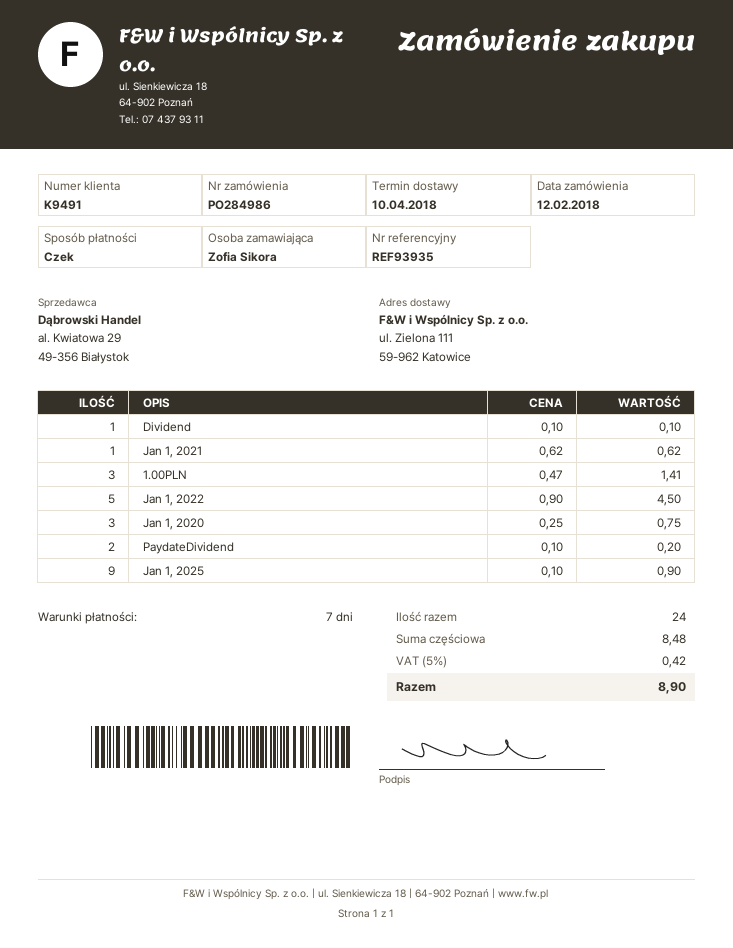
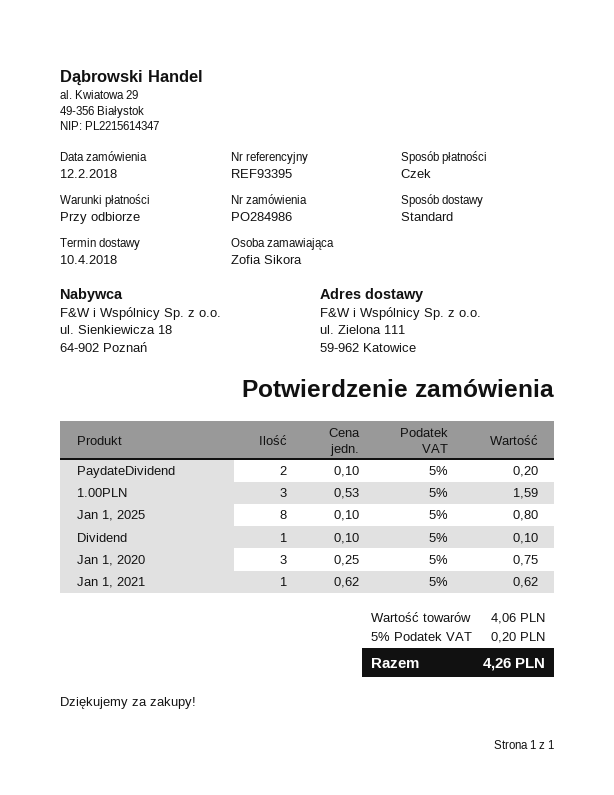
payment terms: 7 days -> on receipt
reference: REF93935 -> REF93395
1.00PLN: 3 x 0.47 = 1.41 -> 3 x 0.53 = 1.59
Jan 1, 2022: 5 x 0.90 = 4.50 -> none
Jan 1, 2025: 9 x 0.10 = 0.90 -> 8 x 0.10 = 0.80
subtotal: 8.48 -> 4.06
tax: 5% = 0.42 -> 5% = 0.20
total: 8.90 -> 4.26

